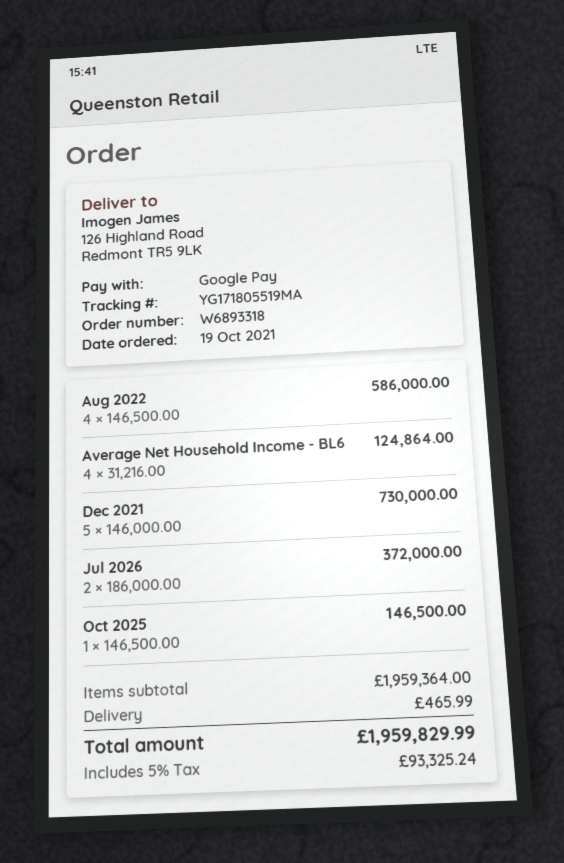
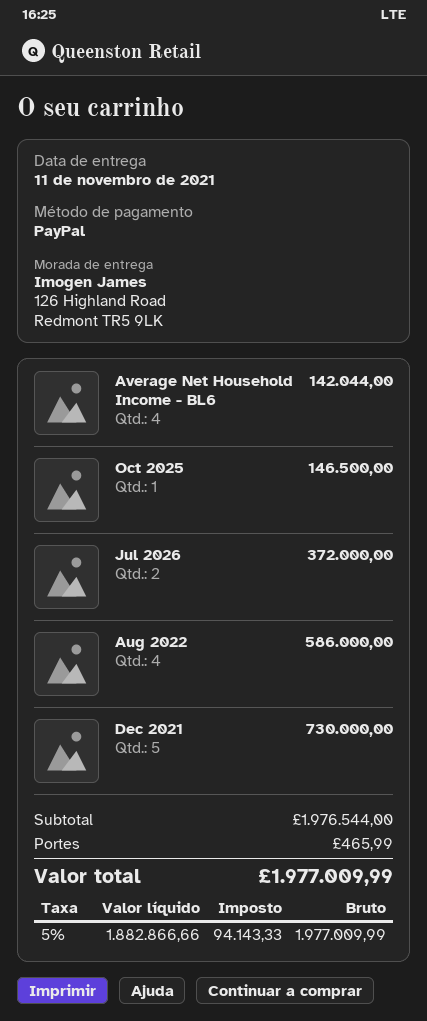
payment method: Google Pay -> PayPal
Average Net Household Income - BL6: 4 for 124864.00 -> 4 for 142044.00
subtotal: 1959364.00 -> 1976544.00
tax: 5% = 93325.24 -> 5% = 94143.33
total: 1959829.99 -> 1977009.99

